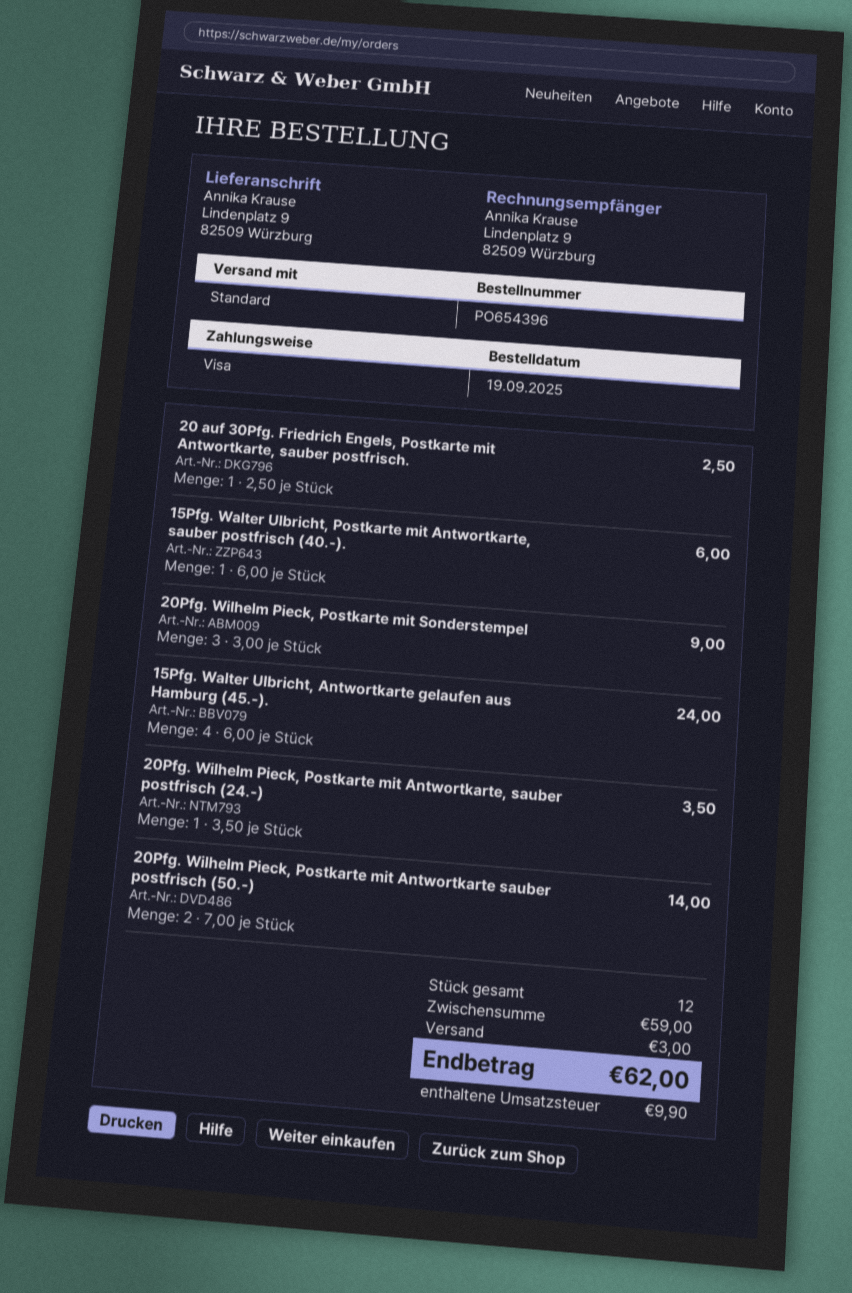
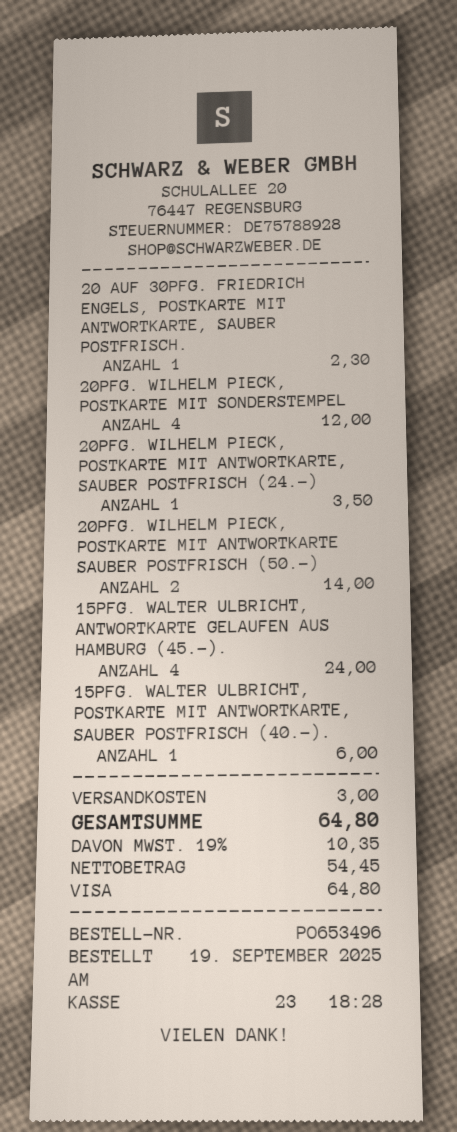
order number: PO654396 -> PO653496
20 auf 30Pfg. Friedrich Engels, Postkarte mit Antwortkarte, sauber postfrisch.: 1 for 2.50 -> 1 for 2.30
20Pfg. Wilhelm Pieck, Postkarte mit Sonderstempel: 3 for 9.00 -> 4 for 12.00
tax: 9.90 -> 10.35
total: 62.00 -> 64.80

